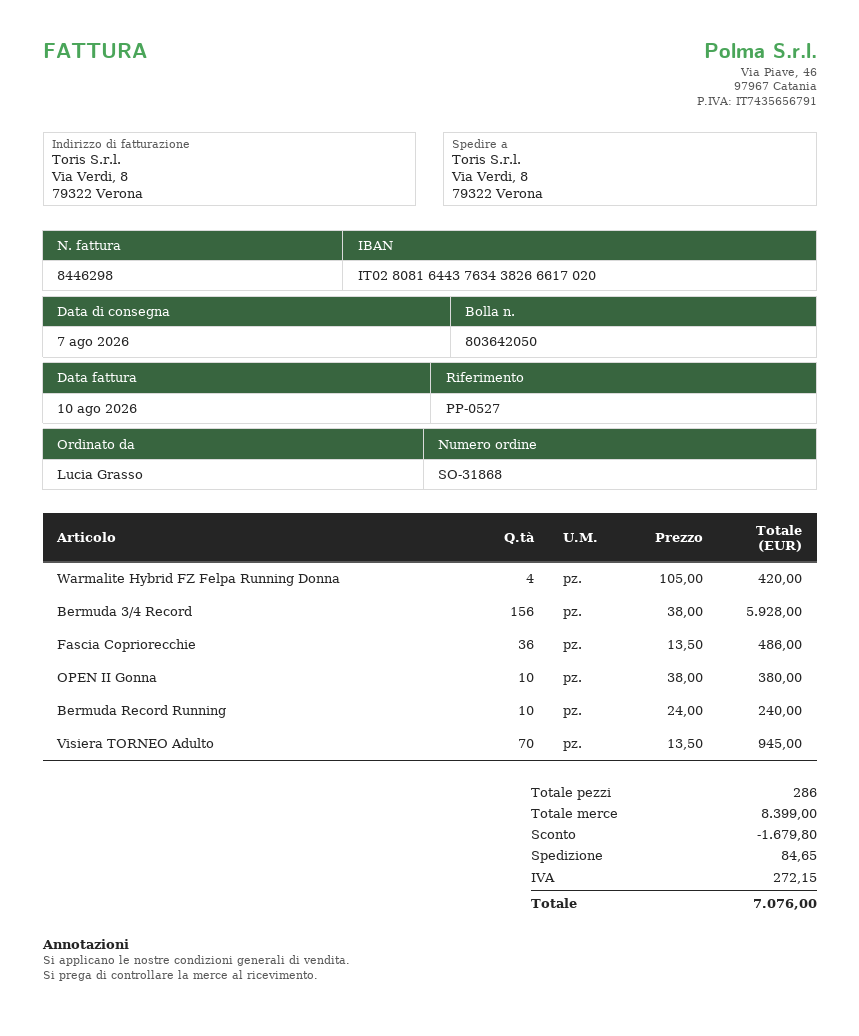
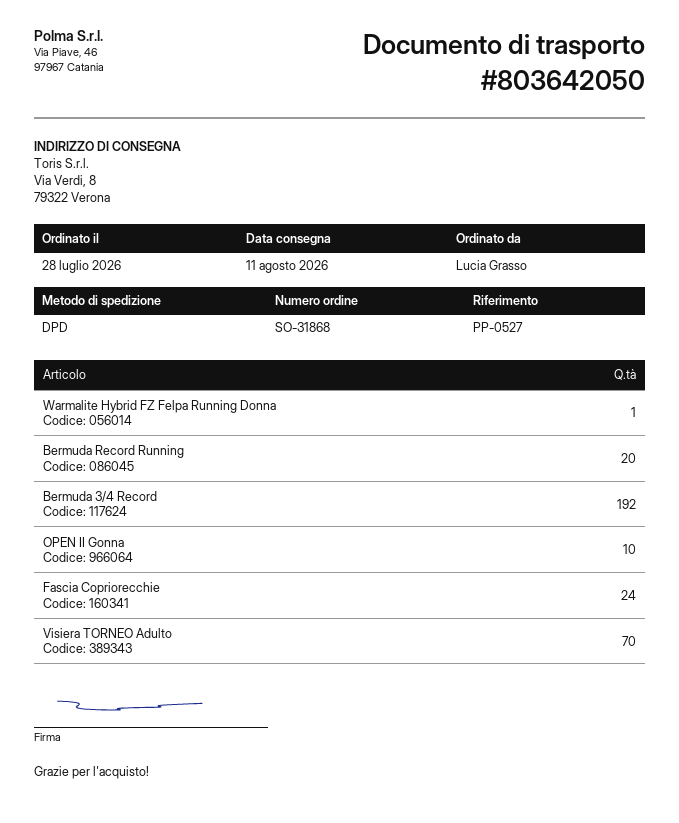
delivery date: 2026-08-07 -> 2026-08-11
Warmalite Hybrid FZ Felpa Running Donna: 4 -> 1
Bermuda 3/4 Record: 156 -> 192
Fascia Copriorecchie: 36 -> 24
Bermuda Record Running: 10 -> 20

